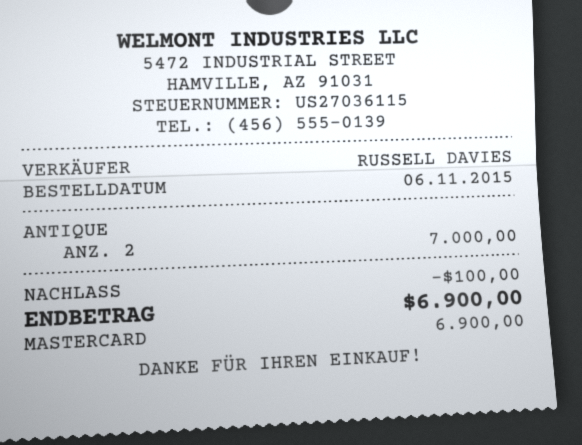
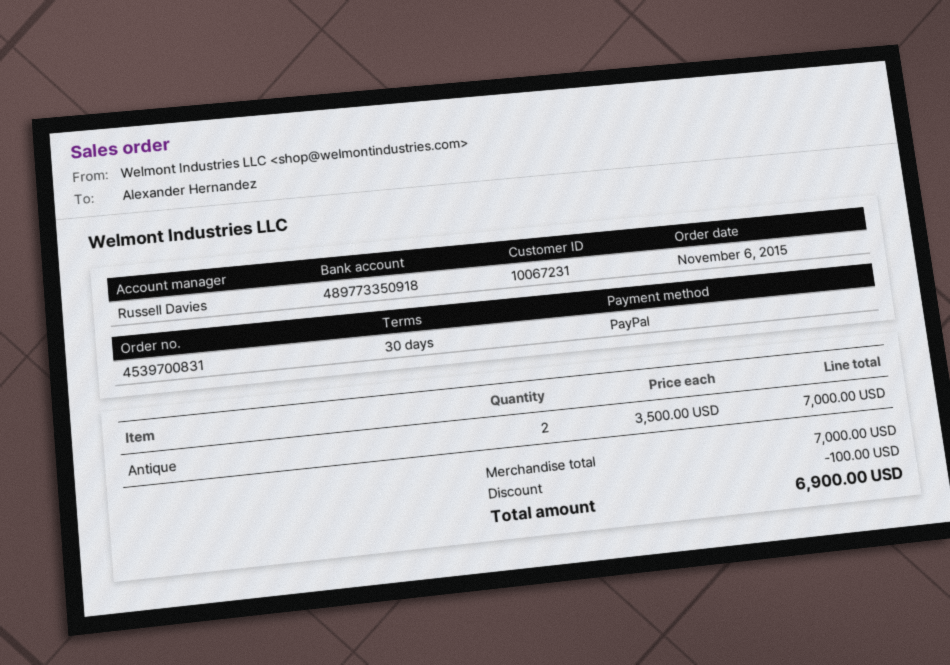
payment method: Mastercard -> PayPal

